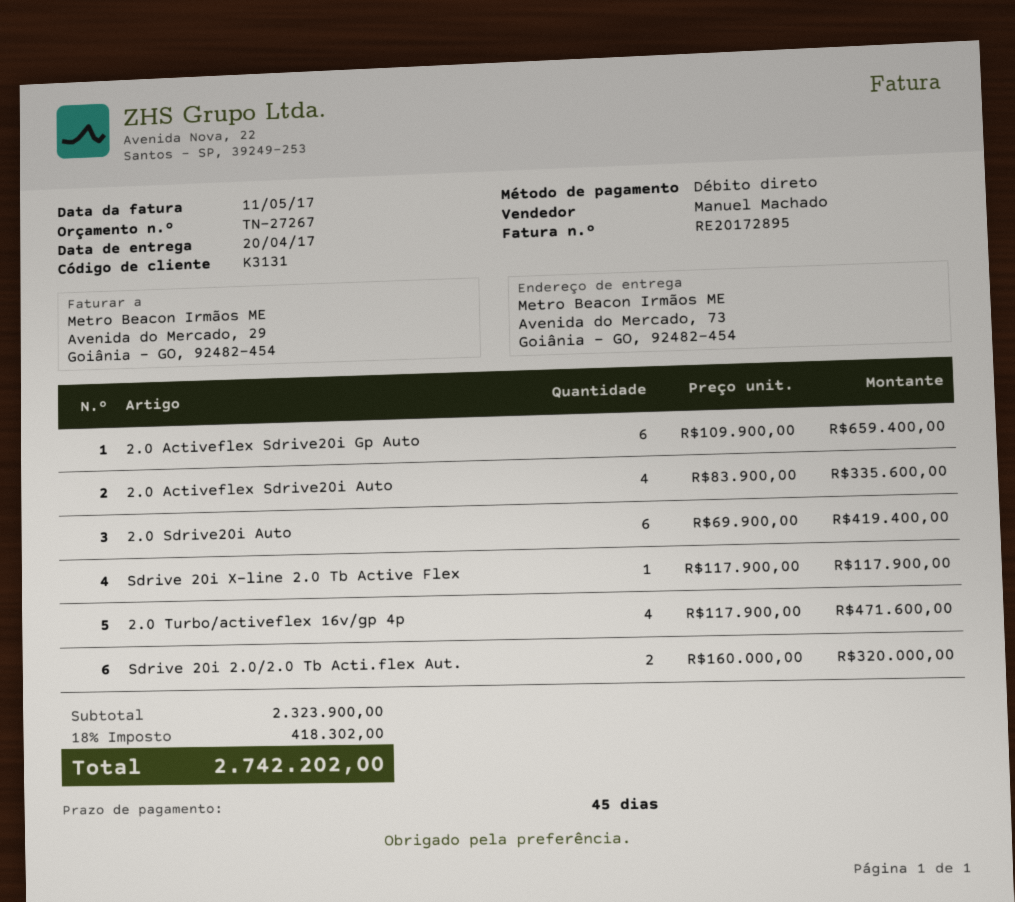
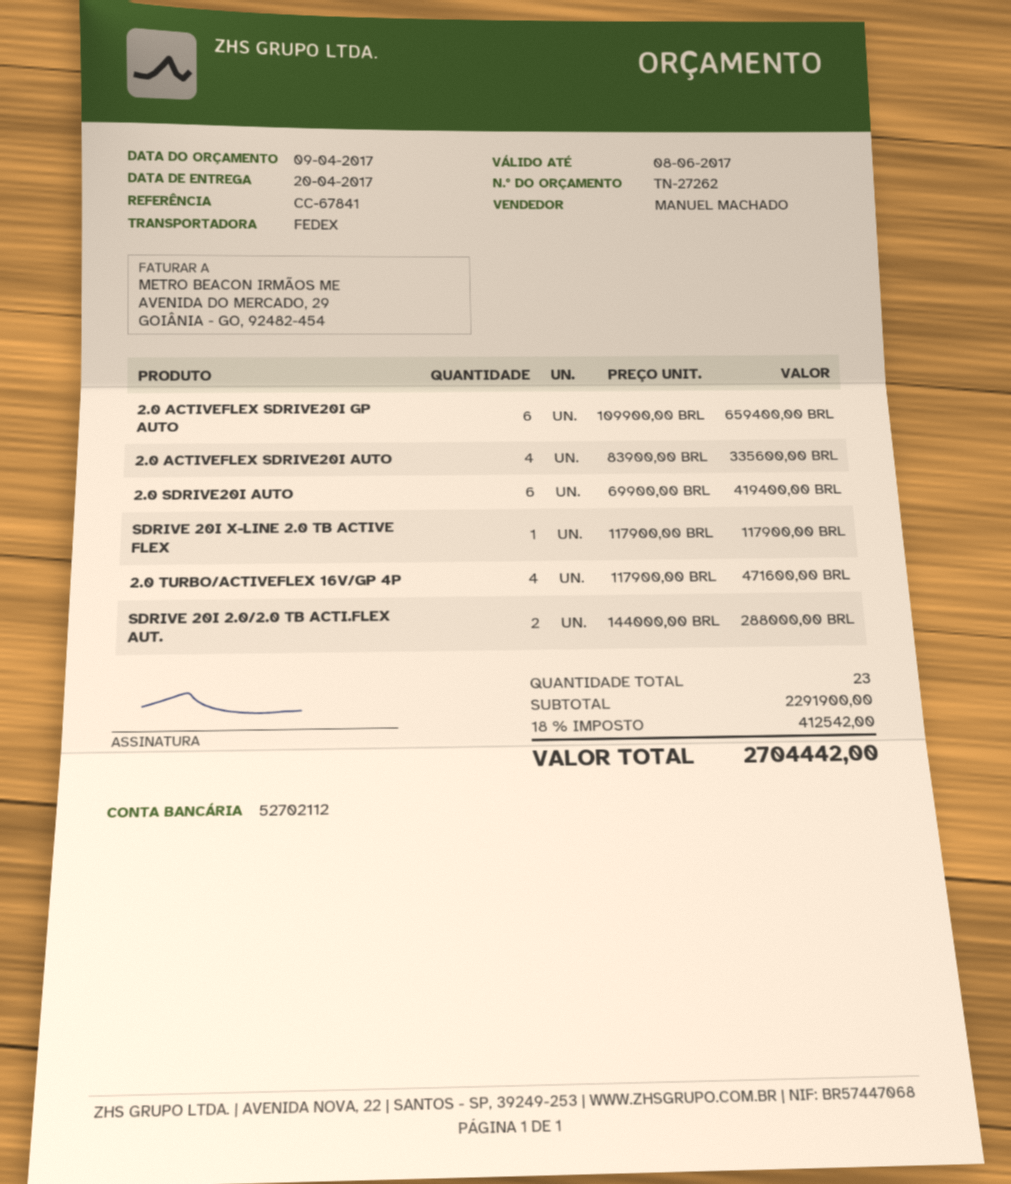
quote number: TN-27267 -> TN-27262
Sdrive 20i 2.0/2.0 Tb Acti.flex Aut.: 2 x 160000.00 = 320000.00 -> 2 x 144000.00 = 288000.00
subtotal: 2323900.00 -> 2291900.00
tax: 18% = 418302.00 -> 18% = 412542.00
total: 2742202.00 -> 2704442.00

